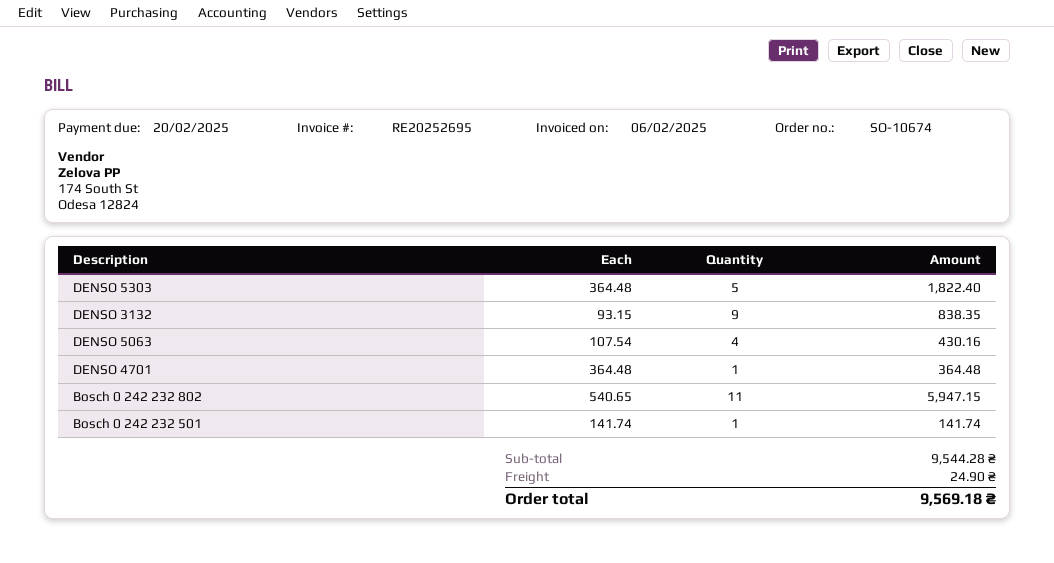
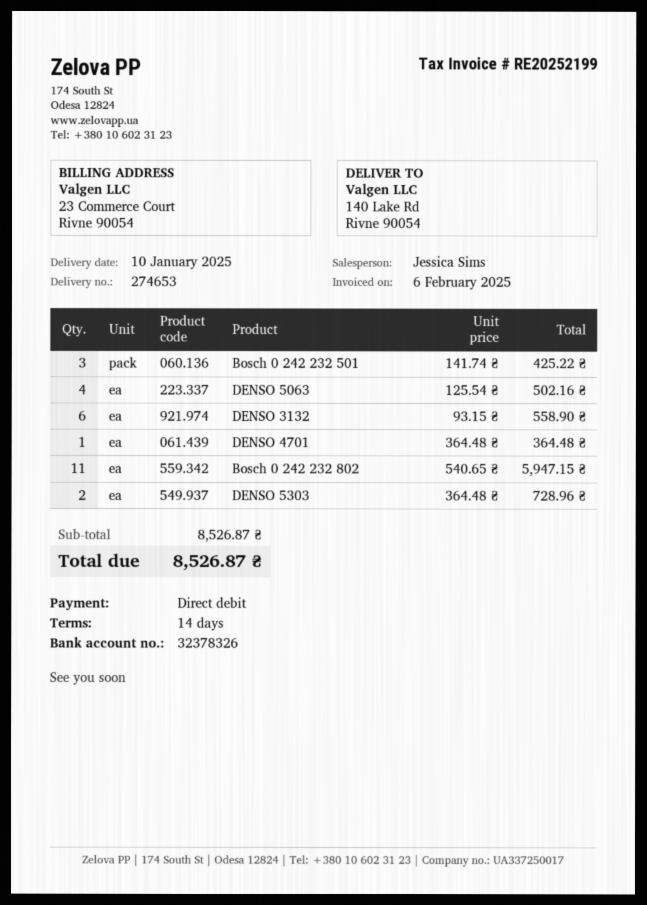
invoice number: RE20252695 -> RE20252199
DENSO 5303: 5 x 364.48 = 1822.40 -> 2 x 364.48 = 728.96
DENSO 3132: 9 x 93.15 = 838.35 -> 6 x 93.15 = 558.90
DENSO 5063: 4 x 107.54 = 430.16 -> 4 x 125.54 = 502.16
Bosch 0 242 232 501: 1 x 141.74 = 141.74 -> 3 x 141.74 = 425.22
subtotal: 9544.28 -> 8526.87
shipping: 24.90 -> none
total: 9569.18 -> 8526.87

